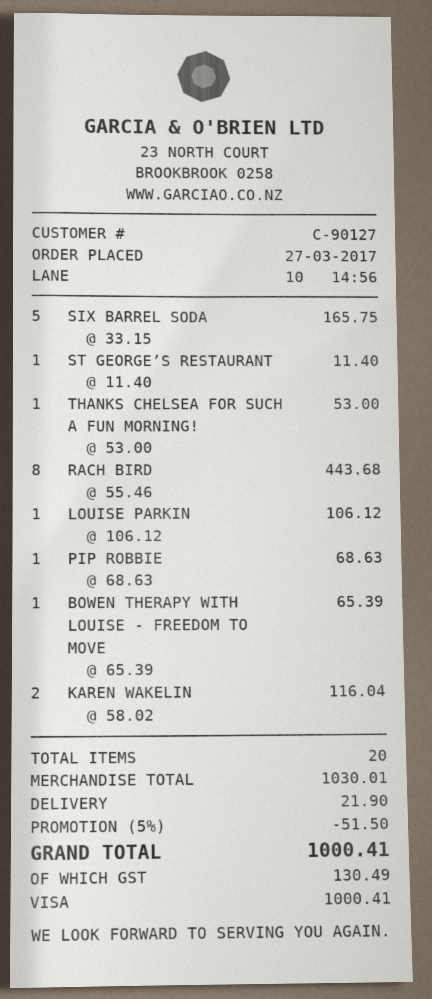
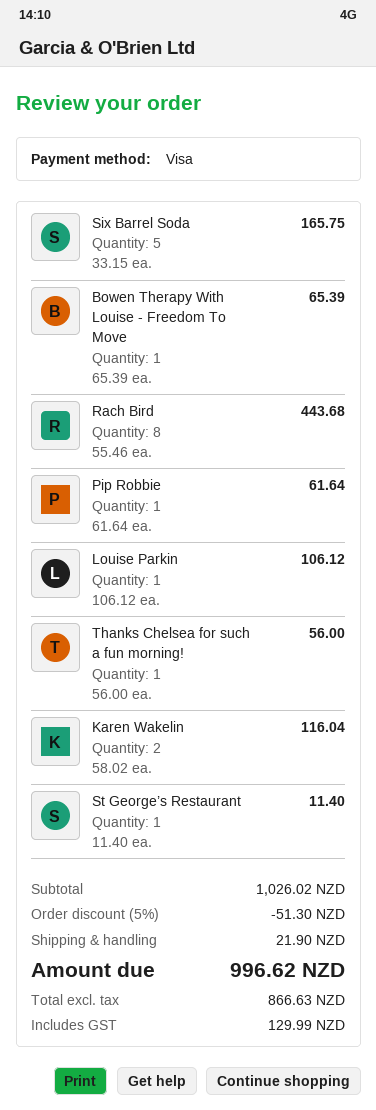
THANKS CHELSEA FOR SUCH A FUN MORNING!: 1 x 53.00 = 53.00 -> 1 x 56.00 = 56.00
PIP ROBBIE: 1 x 68.63 = 68.63 -> 1 x 61.64 = 61.64
subtotal: 1030.01 -> 1026.02
discount: 5% = 51.50 -> 5% = 51.30
tax: 130.49 -> 129.99
total: 1000.41 -> 996.62

